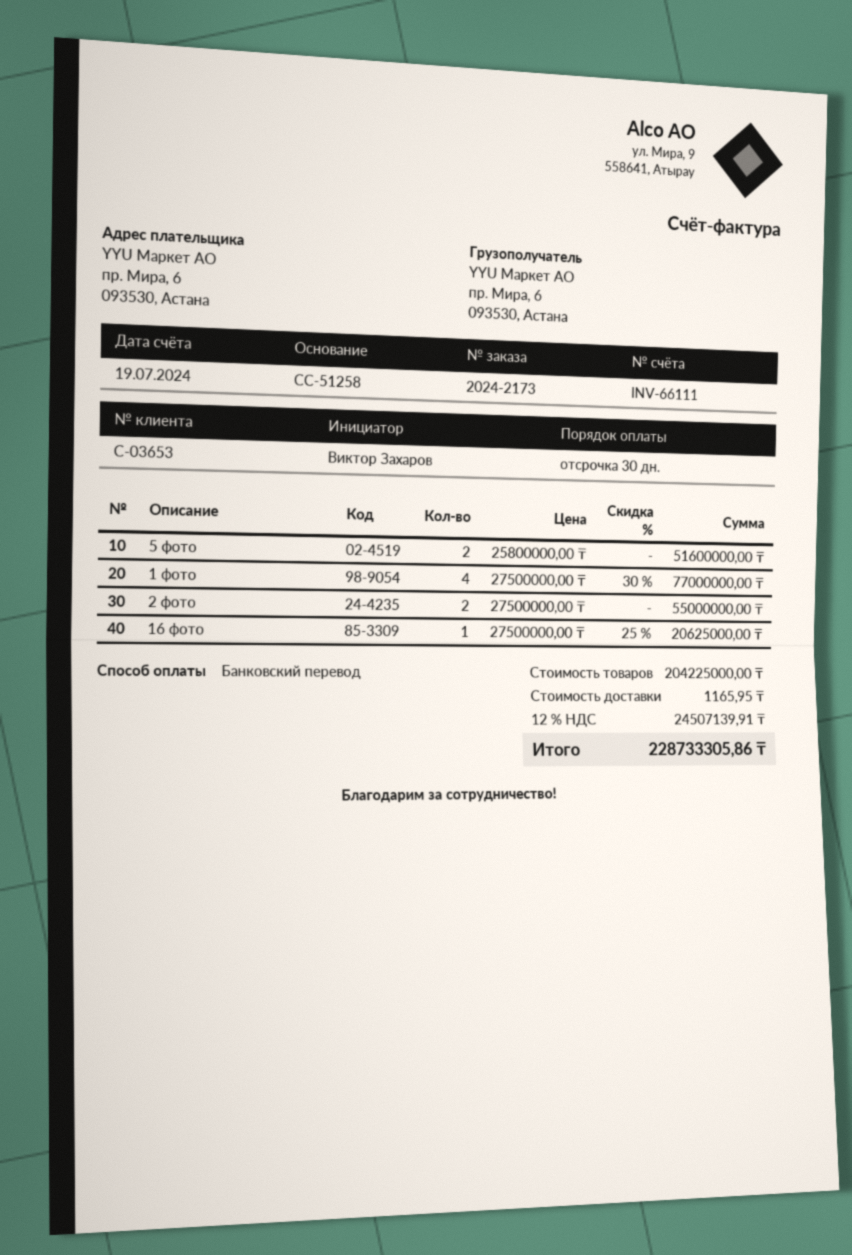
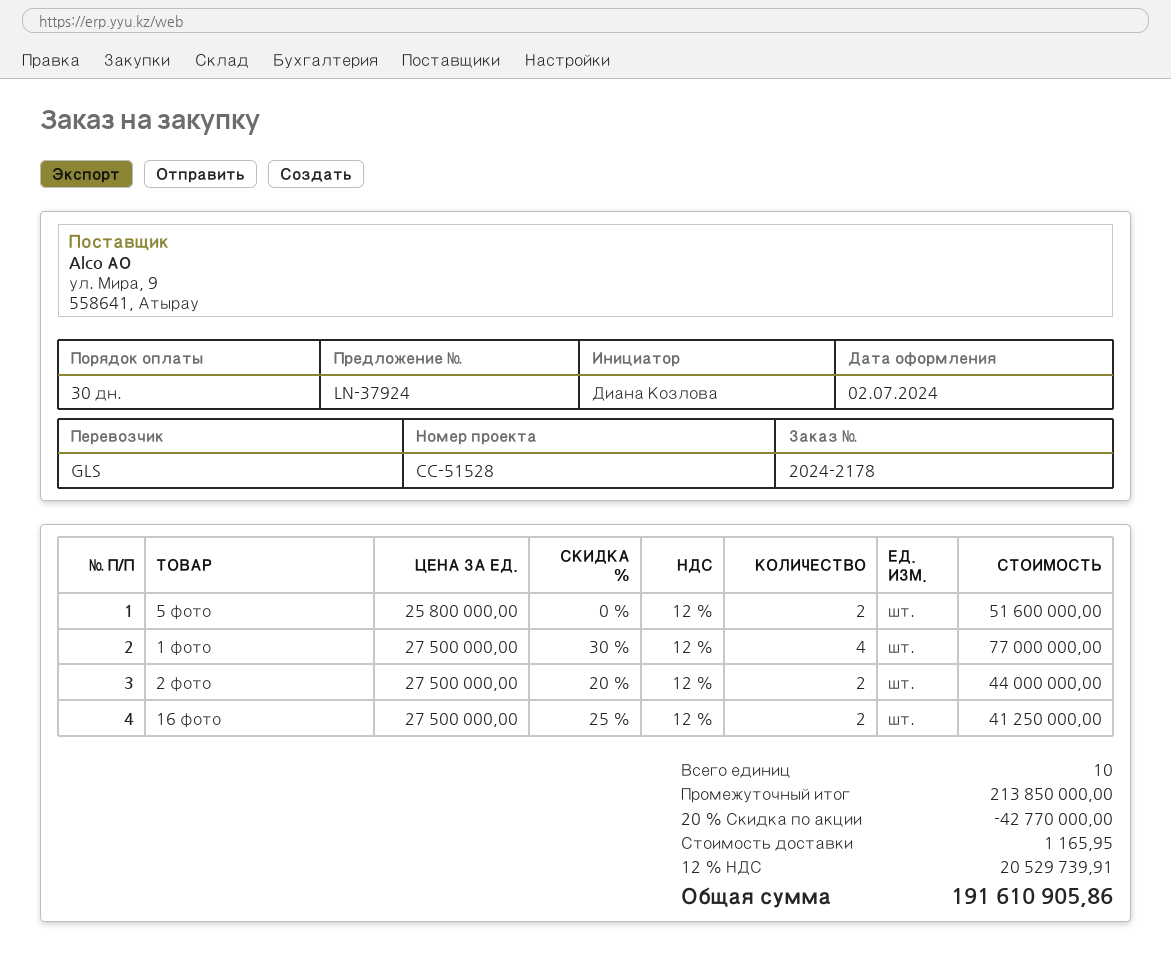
order number: 2024-2173 -> 2024-2178
reference: CC-51258 -> CC-51528
ordered by: Виктор Захаров -> Диана Козлова
2 фото: 2 x 27500000.00 = 55000000.00 -> 2 x 27500000.00 - 20% = 44000000.00
16 фото: 1 x 27500000.00 - 25% = 20625000.00 -> 2 x 27500000.00 - 25% = 41250000.00
subtotal: 204225000.00 -> 213850000.00
discount: none -> 20% = 42770000.00
tax: 12% = 24507139.91 -> 12% = 20529739.91
total: 228733305.86 -> 191610905.86

